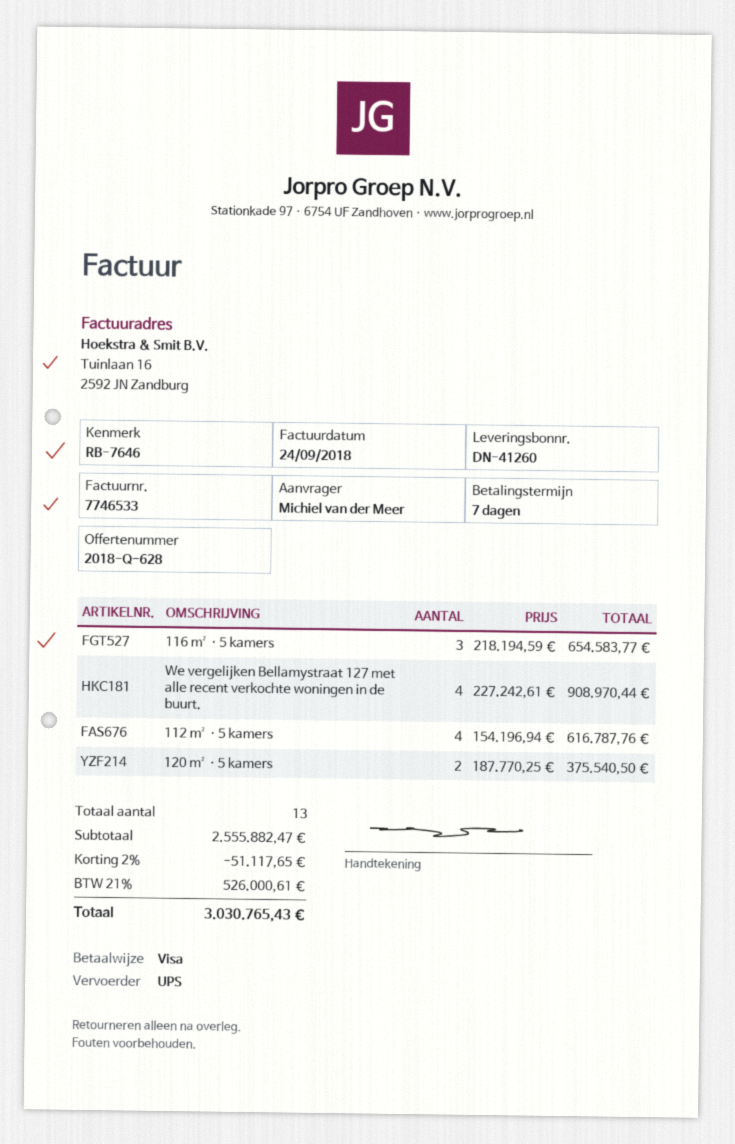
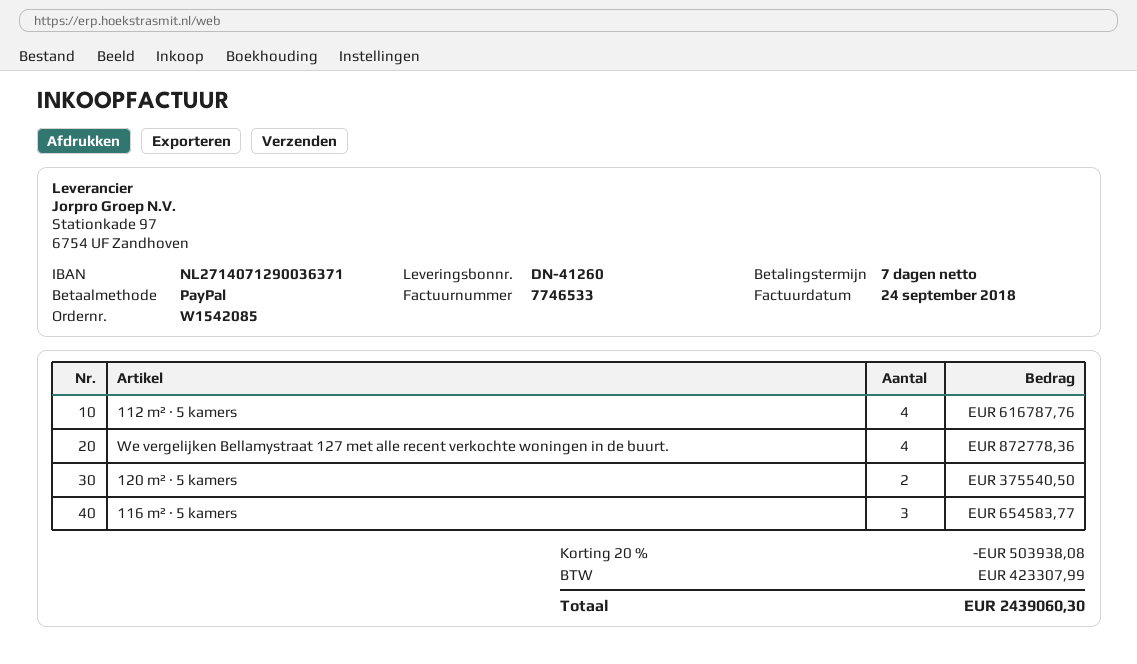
payment method: Visa -> PayPal
We vergelijken Bellamystraat 127 met alle recent verkochte woningen in de buurt.: 4 for 908970.44 -> 4 for 872778.36
discount: 2% = 51117.65 -> 20% = 503938.08
tax: 526000.61 -> 423307.99
total: 3030765.43 -> 2439060.30

